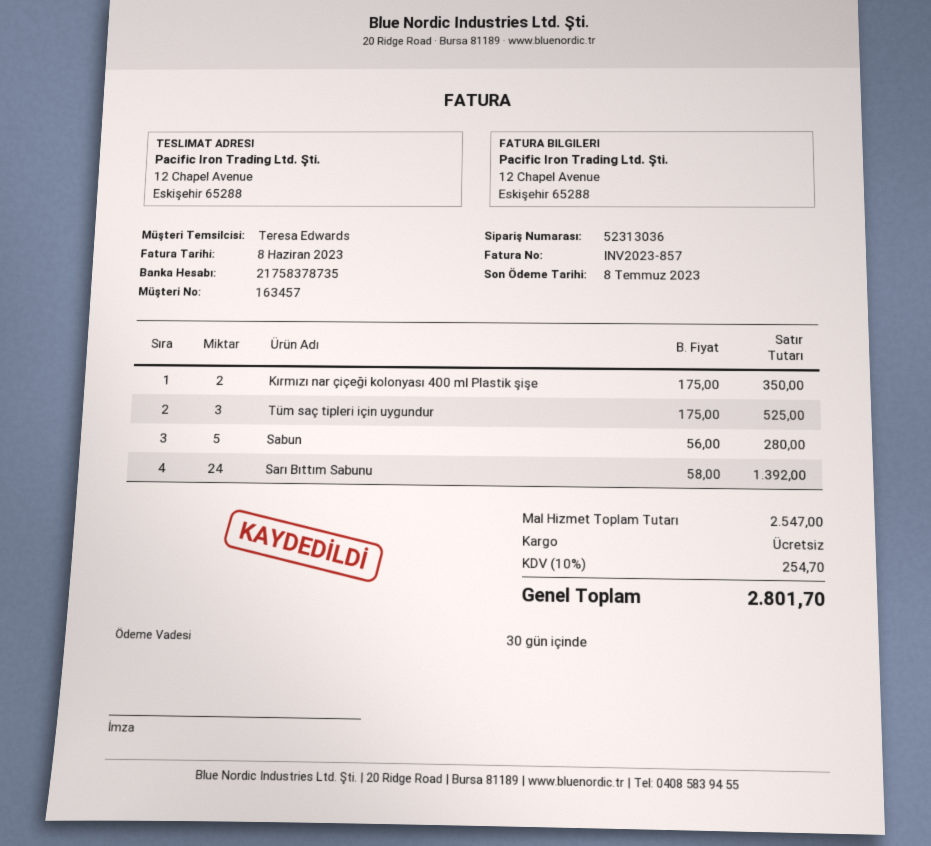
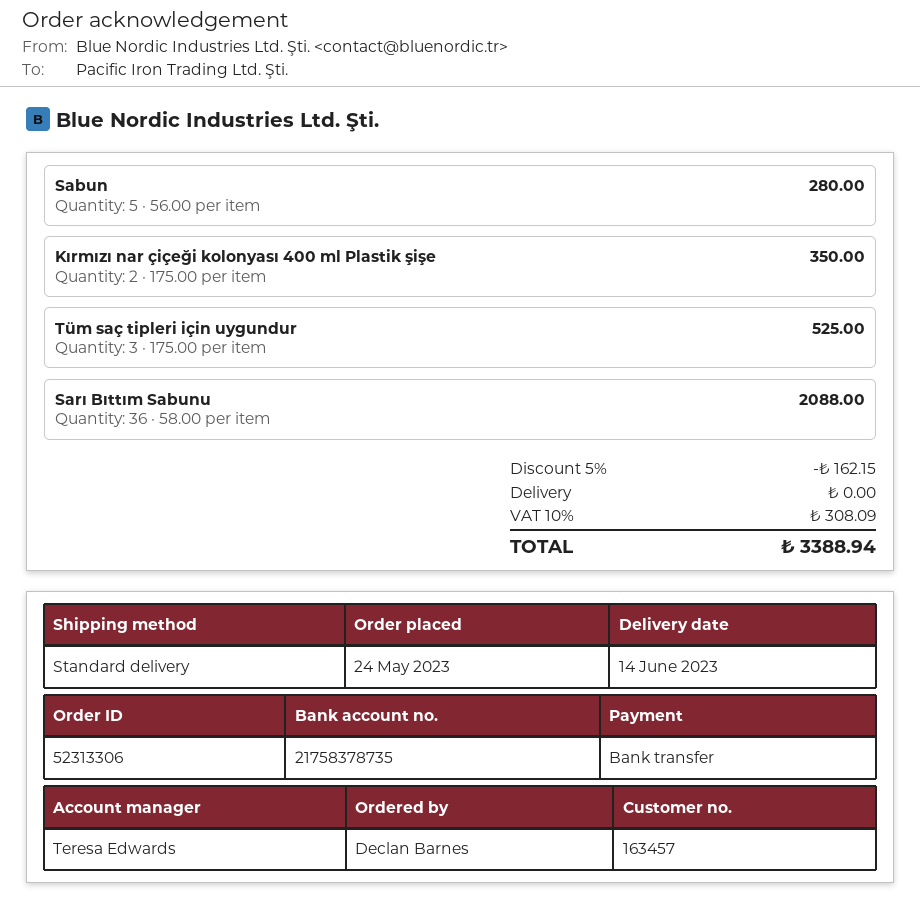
order number: 52313036 -> 52313306
Sarı Bıttım Sabunu: 24 x 58.00 = 1392.00 -> 36 x 58.00 = 2088.00
discount: none -> 5% = 162.15
tax: 10% = 254.70 -> 10% = 308.09
total: 2801.70 -> 3388.94

